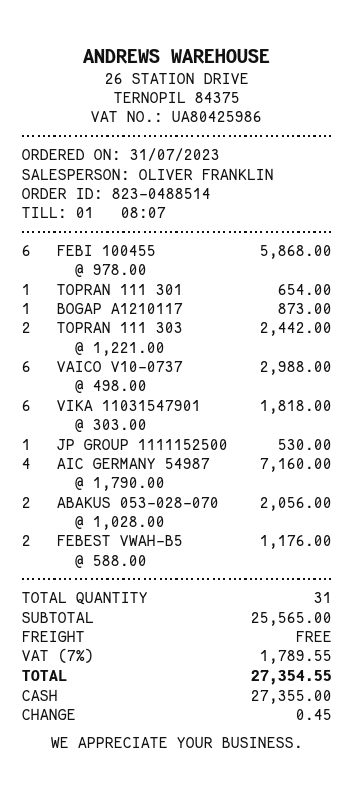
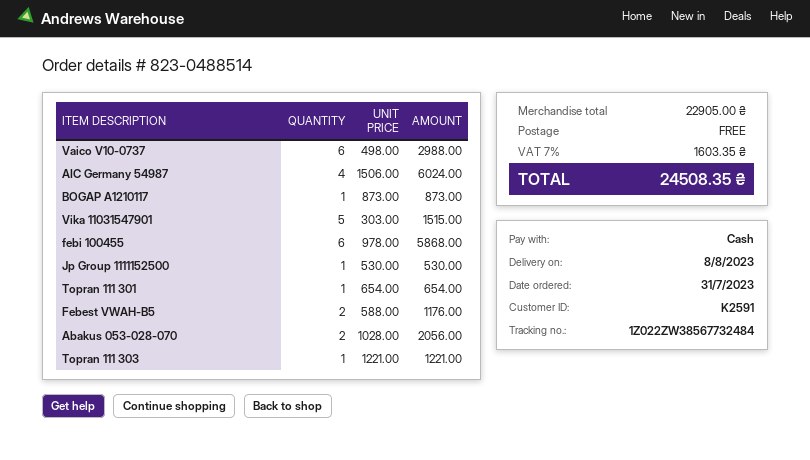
TOPRAN 111 303: 2 x 1221.00 = 2442.00 -> 1 x 1221.00 = 1221.00
VIKA 11031547901: 6 x 303.00 = 1818.00 -> 5 x 303.00 = 1515.00
AIC GERMANY 54987: 4 x 1790.00 = 7160.00 -> 4 x 1506.00 = 6024.00
subtotal: 25565.00 -> 22905.00
tax: 7% = 1789.55 -> 7% = 1603.35
total: 27354.55 -> 24508.35

